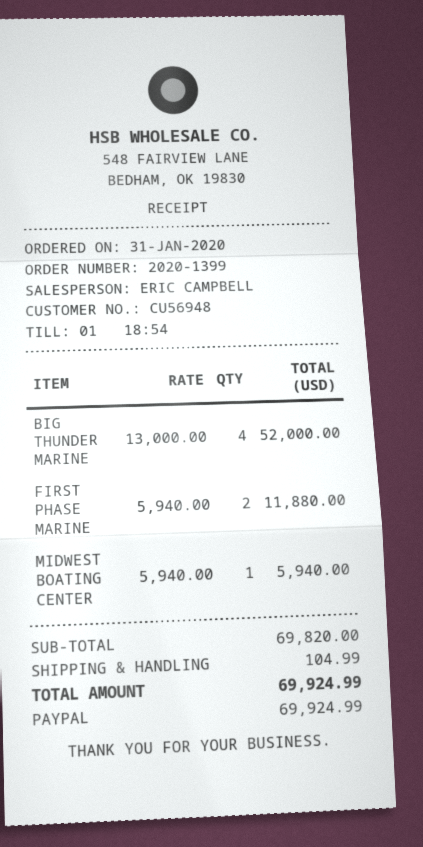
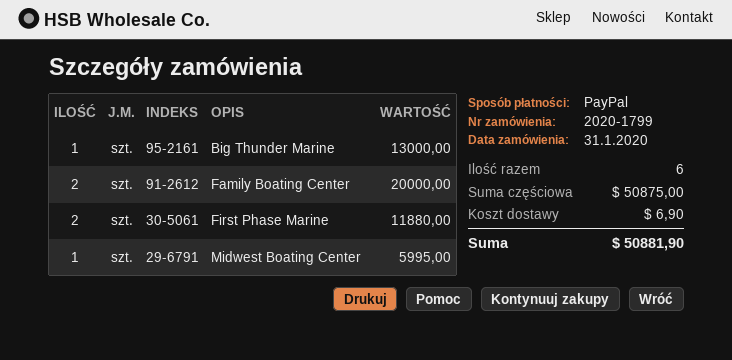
order number: 2020-1399 -> 2020-1799
BIG THUNDER MARINE: 4 for 52000.00 -> 1 for 13000.00
MIDWEST BOATING CENTER: 1 for 5940.00 -> 1 for 5995.00
Family Boating Center: none -> 2 for 20000.00
subtotal: 69820.00 -> 50875.00
shipping: 104.99 -> 6.90
total: 69924.99 -> 50881.90

